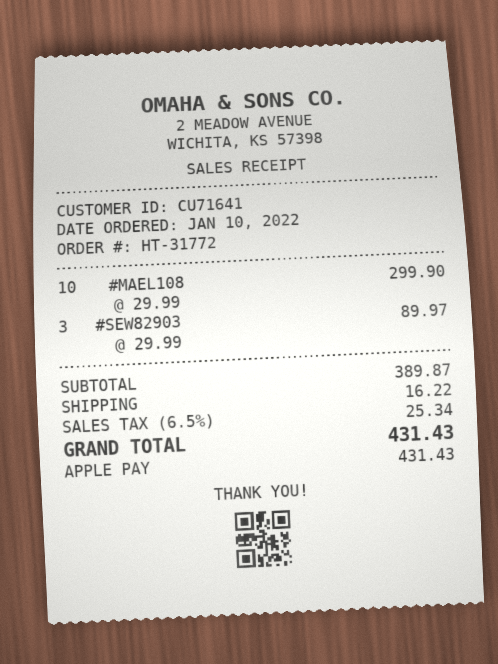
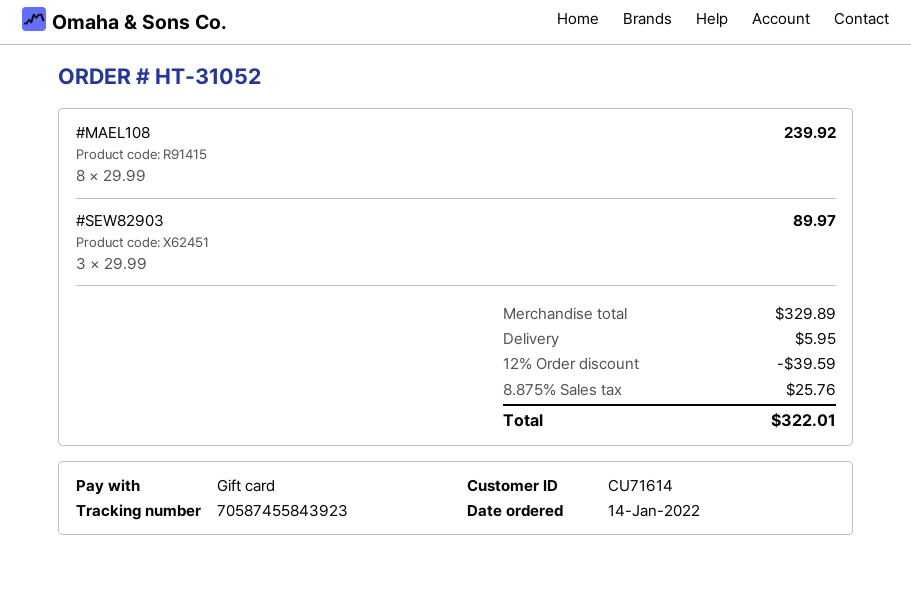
order number: HT-31772 -> HT-31052
order date: 2022-01-10 -> 2022-01-14
customer number: CU71641 -> CU71614
payment method: Apple Pay -> gift card
#MAEL108: 10 x 29.99 = 299.90 -> 8 x 29.99 = 239.92
subtotal: 389.87 -> 329.89
discount: none -> 12% = 39.59
shipping: 16.22 -> 5.95
tax: 6.5% = 25.34 -> 8.875% = 25.76
total: 431.43 -> 322.01

